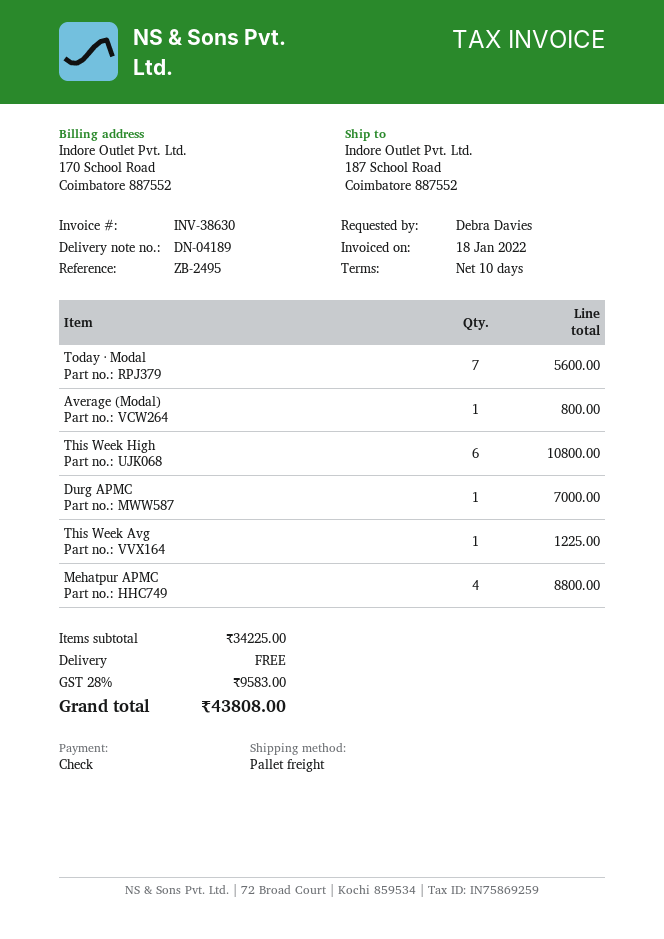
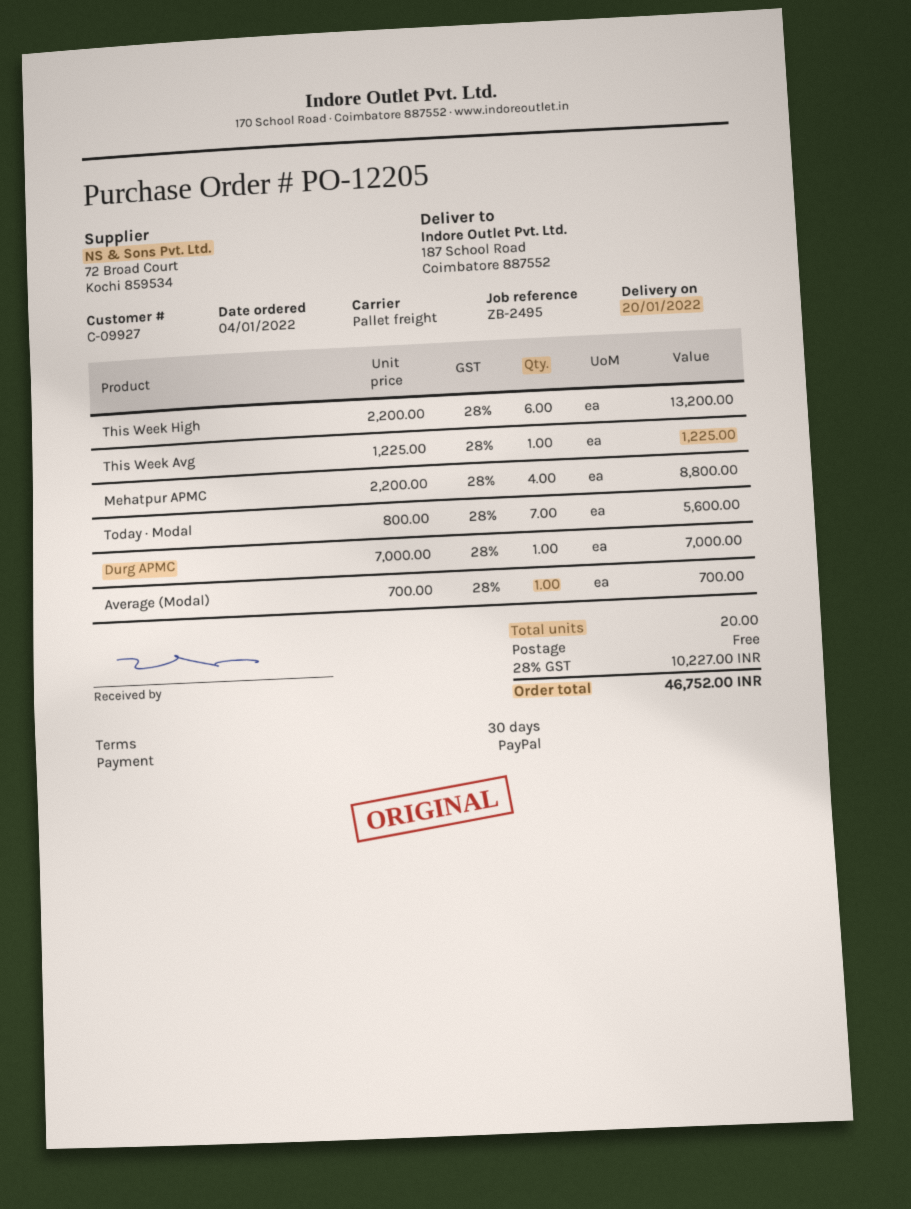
payment terms: 10 days -> 30 days
payment method: cheque -> PayPal
Average (Modal): 1 for 800.00 -> 1 for 700.00
This Week High: 6 for 10800.00 -> 6 for 13200.00
tax: 28% = 9583.00 -> 28% = 10227.00
total: 43808.00 -> 46752.00

